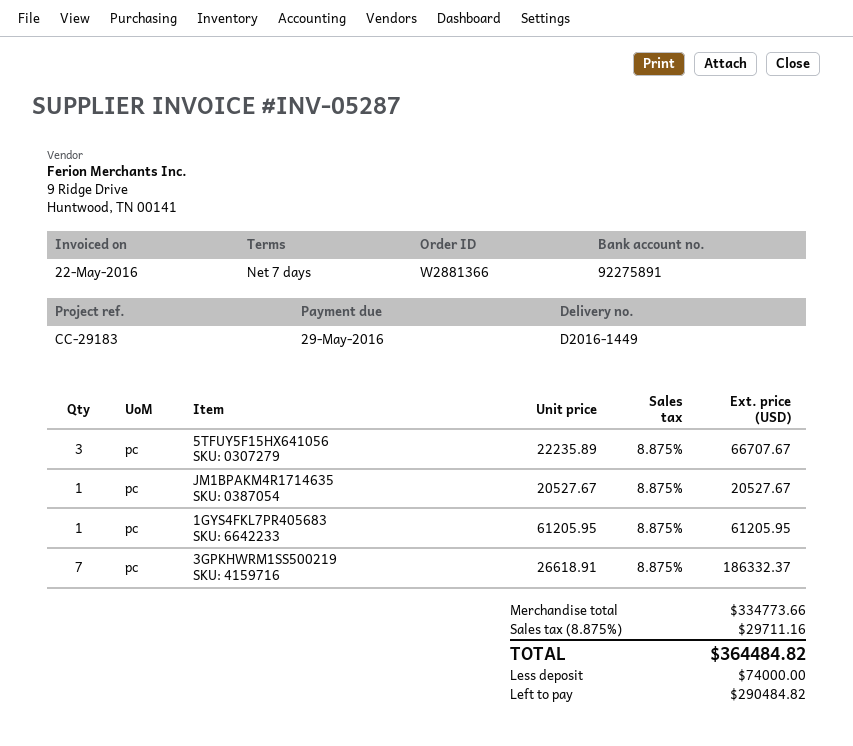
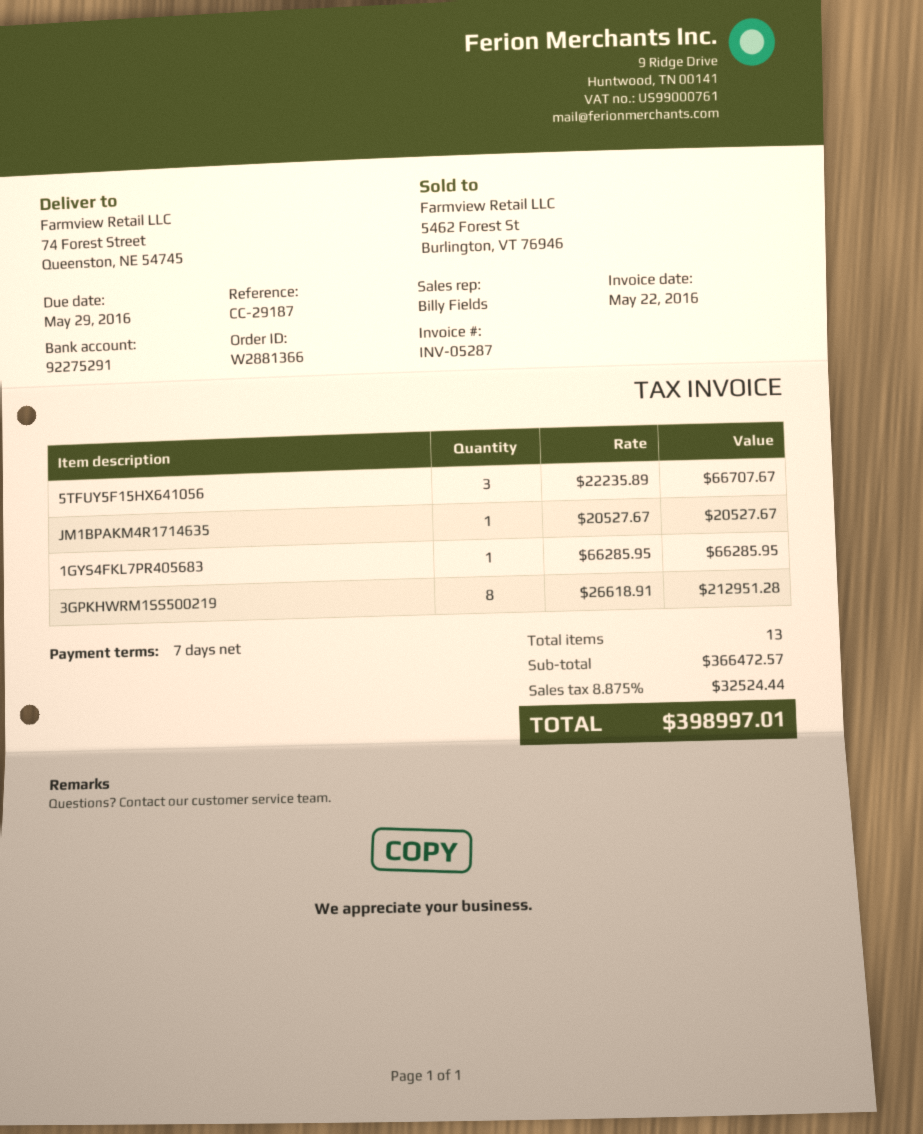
reference: CC-29183 -> CC-29187
bank account: 92275891 -> 92275291
1GYS4FKL7PR405683: 1 x 61205.95 = 61205.95 -> 1 x 66285.95 = 66285.95
3GPKHWRM1SS500219: 7 x 26618.91 = 186332.37 -> 8 x 26618.91 = 212951.28
subtotal: 334773.66 -> 366472.57
tax: 8.875% = 29711.16 -> 8.875% = 32524.44
total: 364484.82 -> 398997.01

